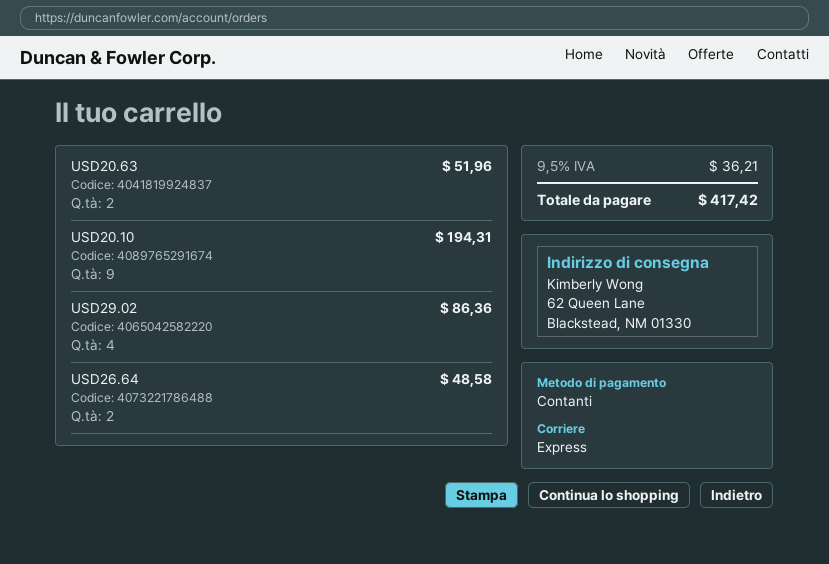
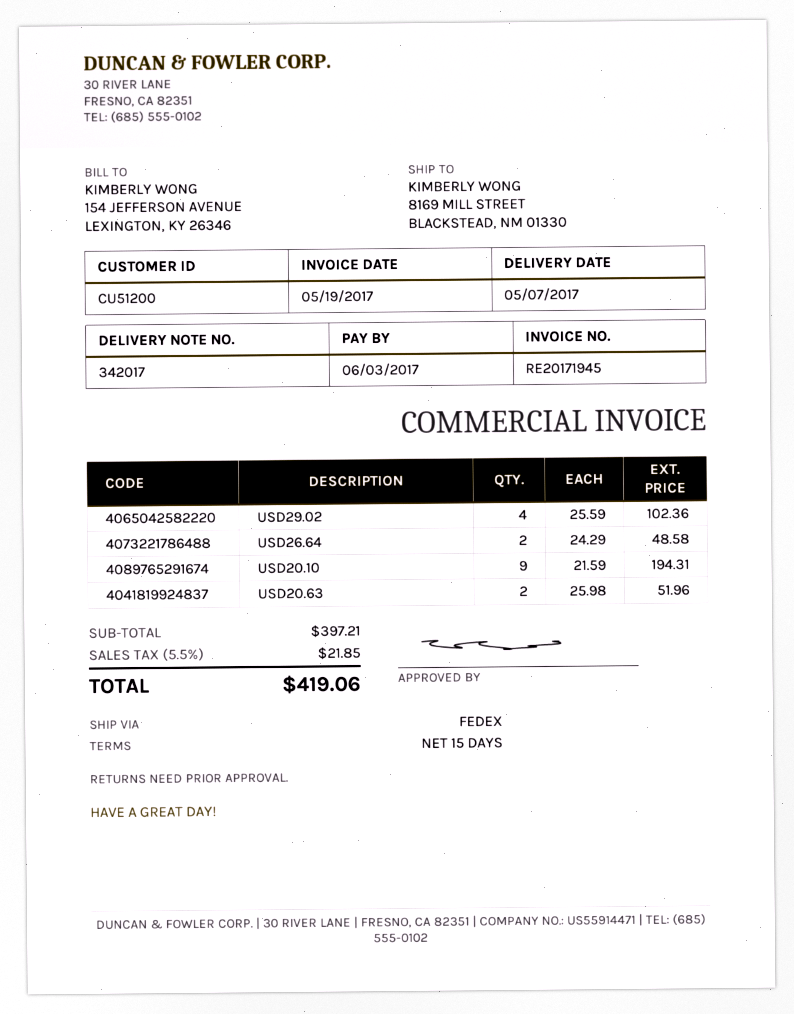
shipping method: express -> FedEx
ship to: 62 Queen Lane, Blackstead, NM 01330 -> 8169 MILL STREET, BLACKSTEAD, NM 01330
USD29.02: 4 for 86.36 -> 4 for 102.36
tax: 9.5% = 36.21 -> 5.5% = 21.85
total: 417.42 -> 419.06

